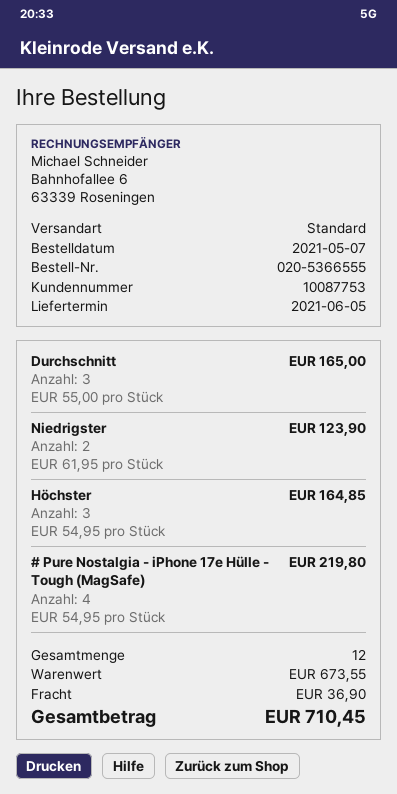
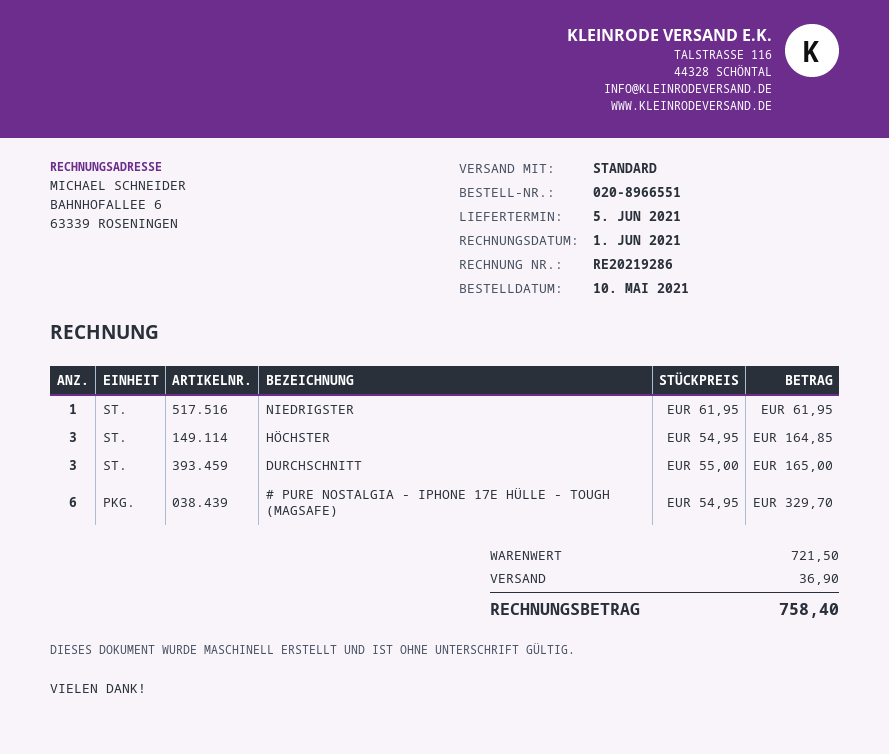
order number: 020-5366555 -> 020-8966551
order date: 2021-05-07 -> 2021-05-10
Niedrigster: 2 x 61.95 = 123.90 -> 1 x 61.95 = 61.95
# Pure Nostalgia - iPhone 17e Hülle - Tough (MagSafe): 4 x 54.95 = 219.80 -> 6 x 54.95 = 329.70
subtotal: 673.55 -> 721.50
total: 710.45 -> 758.40

